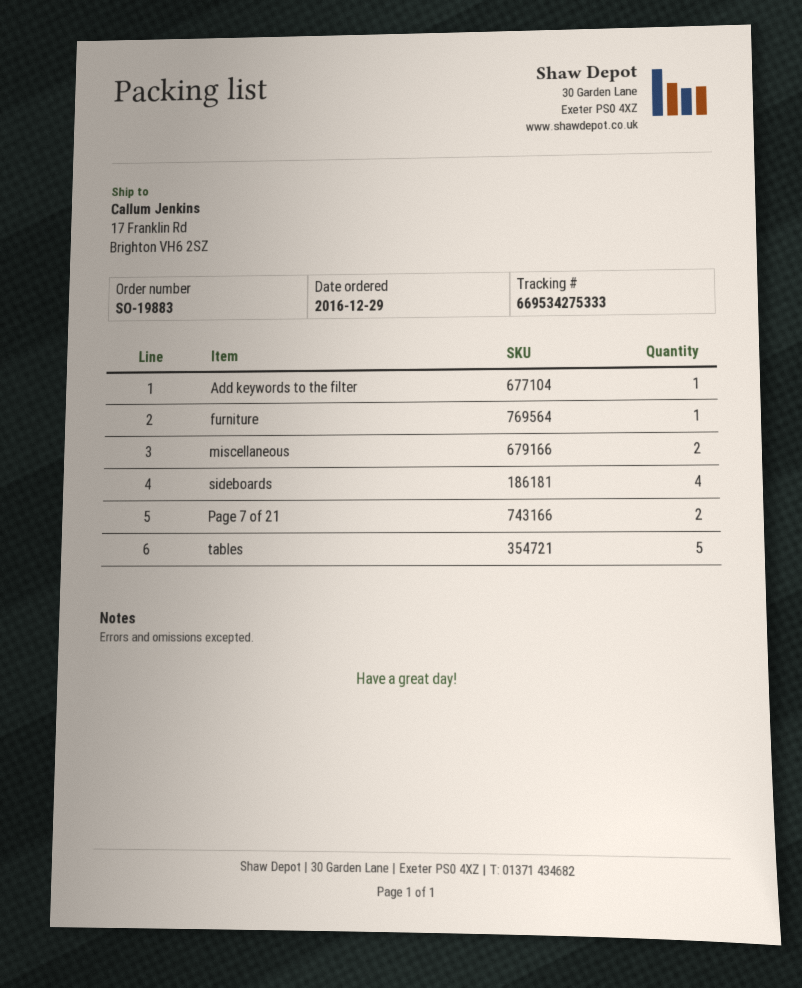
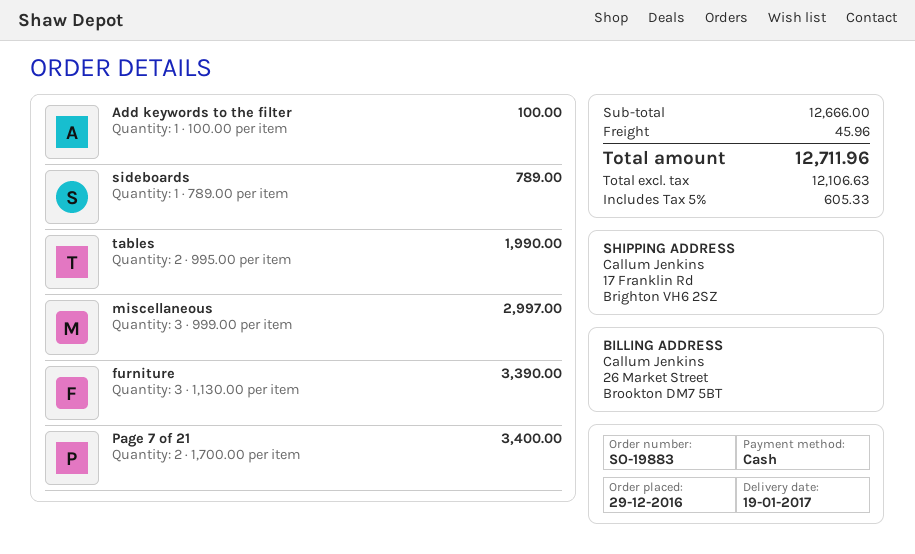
furniture: 1 -> 3
miscellaneous: 2 -> 3
sideboards: 4 -> 1
tables: 5 -> 2

